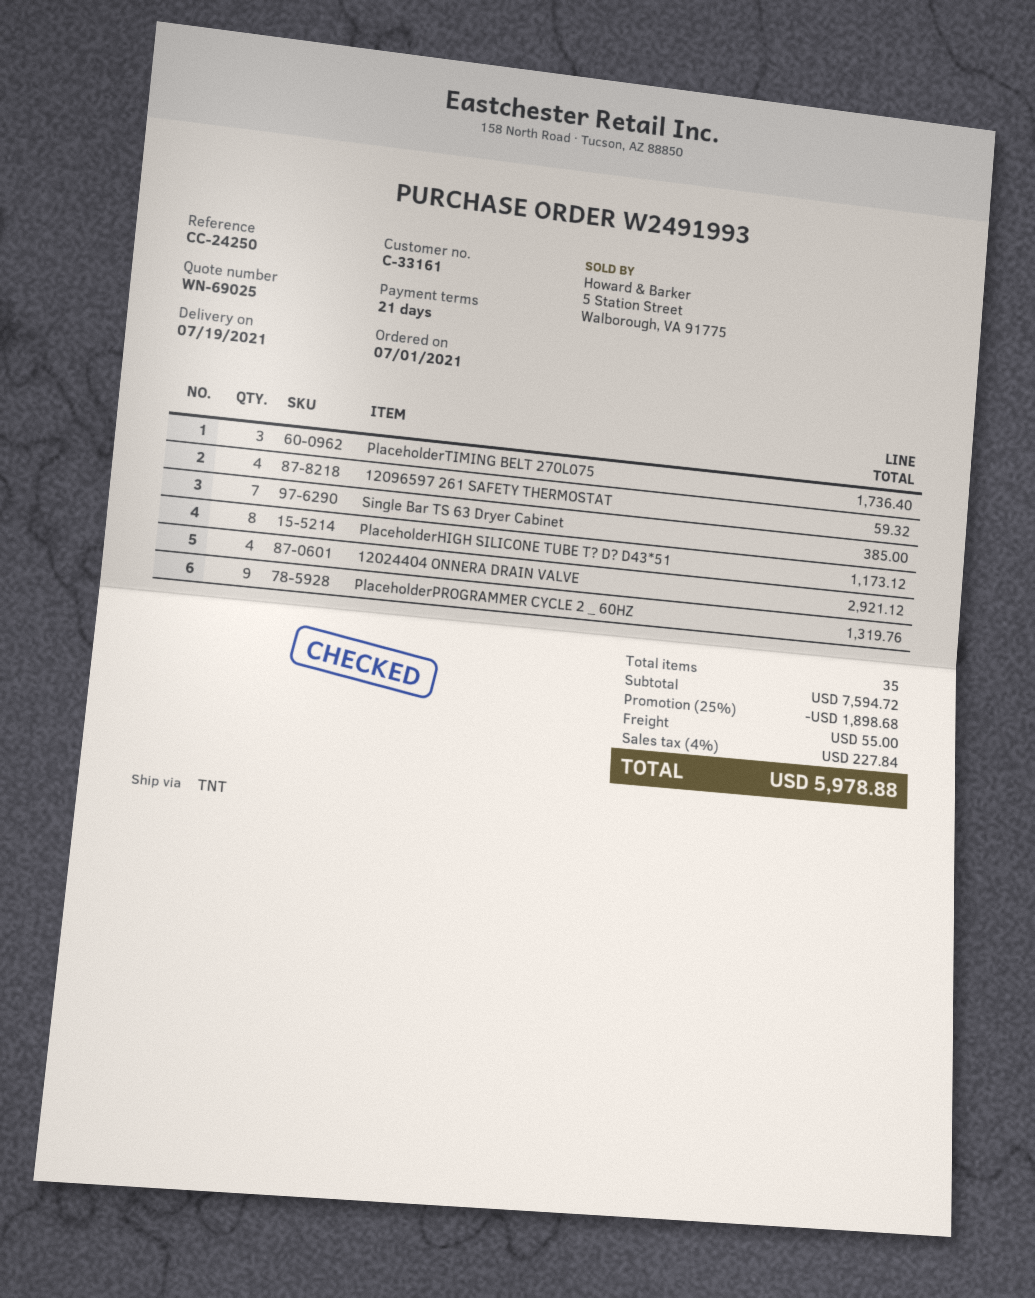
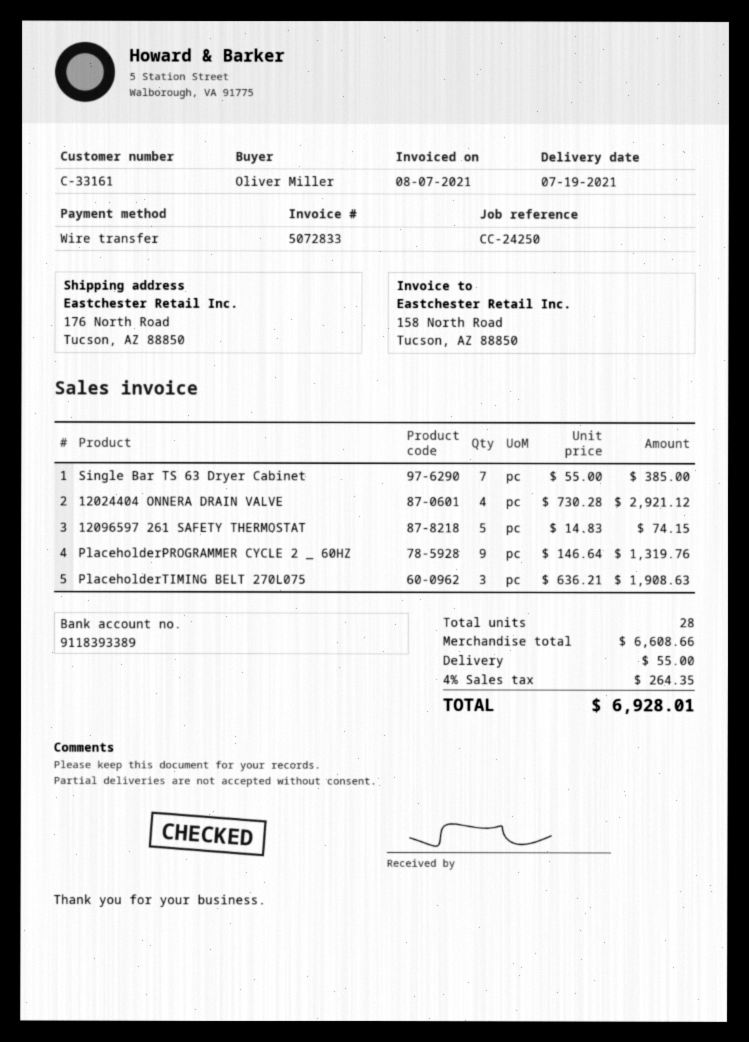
PlaceholderTIMING BELT 270L075: 3 for 1736.40 -> 3 for 1908.63
12096597 261 SAFETY THERMOSTAT: 4 for 59.32 -> 5 for 74.15
PlaceholderHIGH SILICONE TUBE T? D? D43*51: 8 for 1173.12 -> none
total quantity: 35 -> 28
subtotal: 7594.72 -> 6608.66
discount: 25% = 1898.68 -> none
tax: 4% = 227.84 -> 4% = 264.35
total: 5978.88 -> 6928.01

